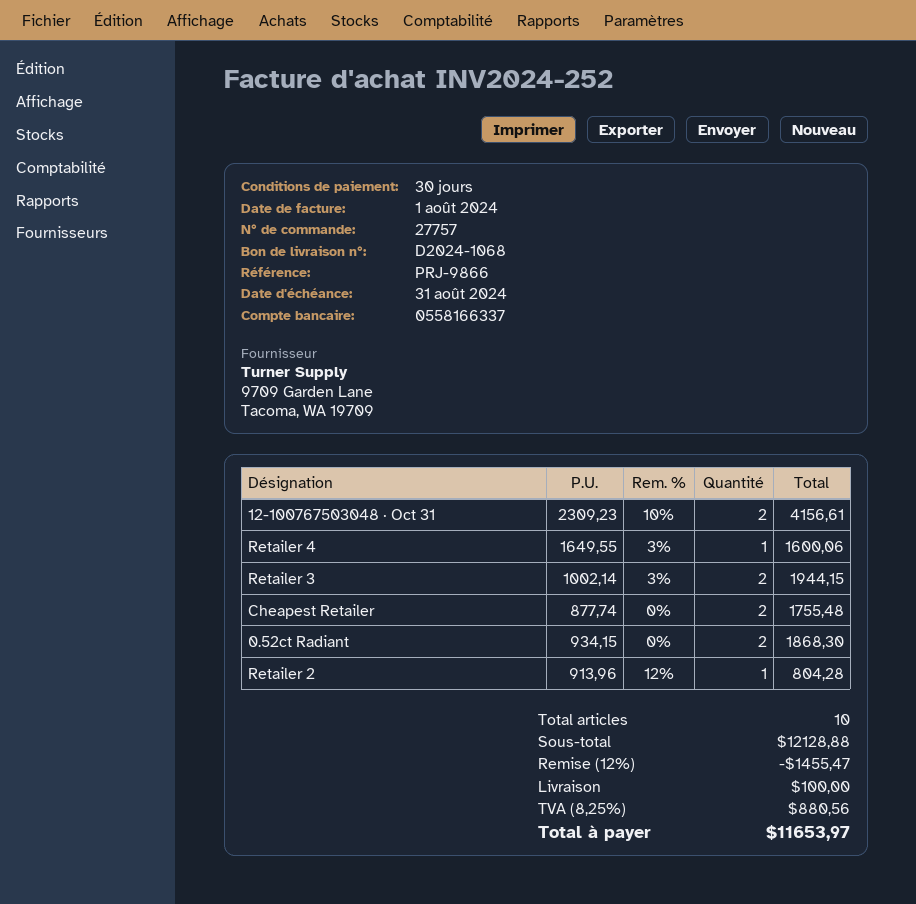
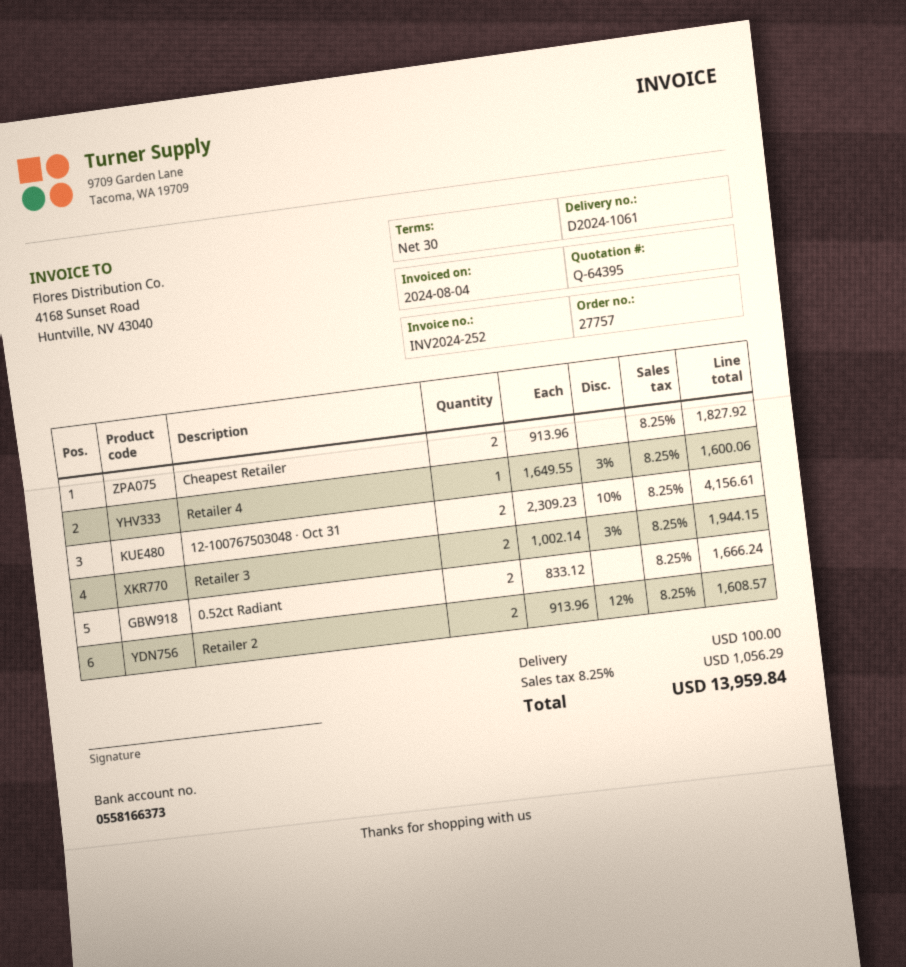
delivery note number: D2024-1068 -> D2024-1061
invoice date: 2024-08-01 -> 2024-08-04
bank account: 0558166337 -> 0558166373
Cheapest Retailer: 2 x 877.74 = 1755.48 -> 2 x 913.96 = 1827.92
0.52ct Radiant: 2 x 934.15 = 1868.30 -> 2 x 833.12 = 1666.24
Retailer 2: 1 x 913.96 - 12% = 804.28 -> 2 x 913.96 - 12% = 1608.57
discount: 12% = 1455.47 -> none
tax: 8.25% = 880.56 -> 8.25% = 1056.29
total: 11653.97 -> 13959.84

